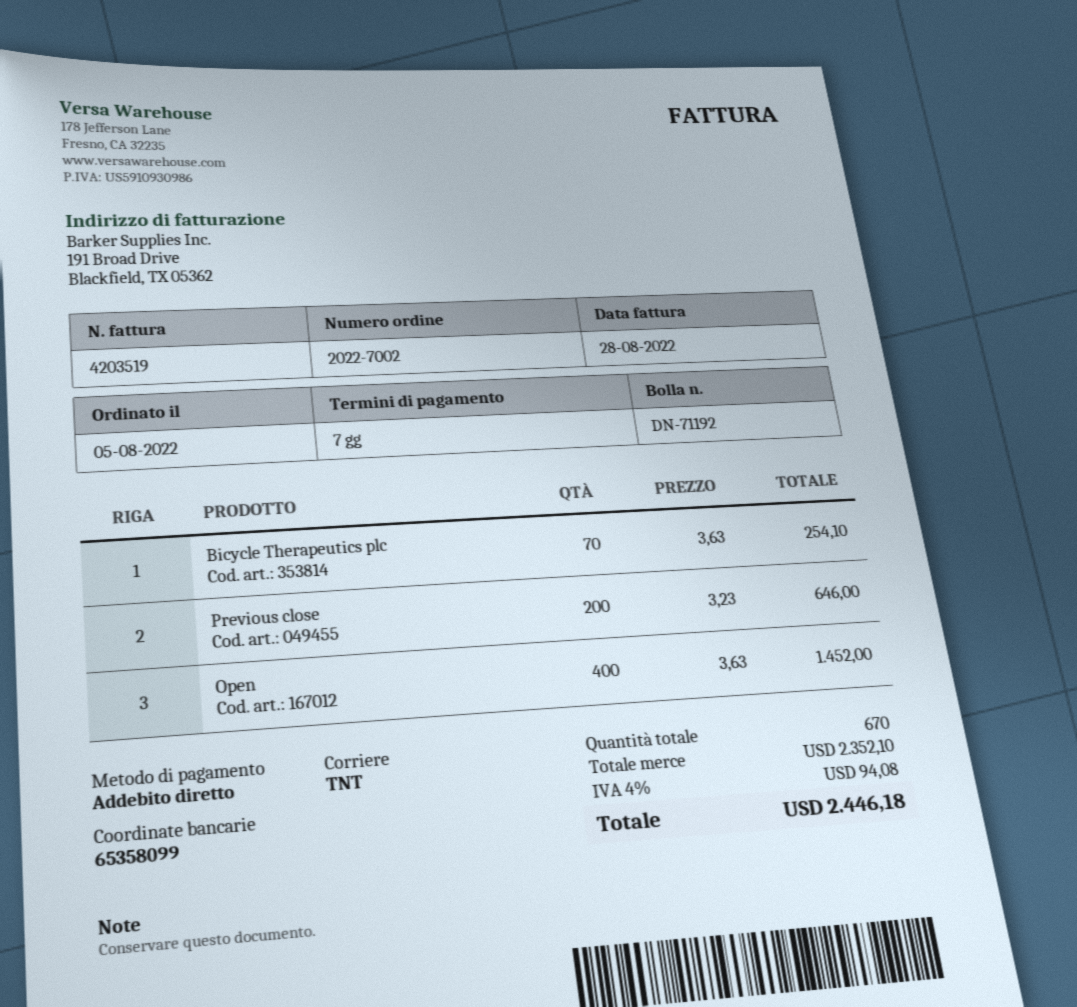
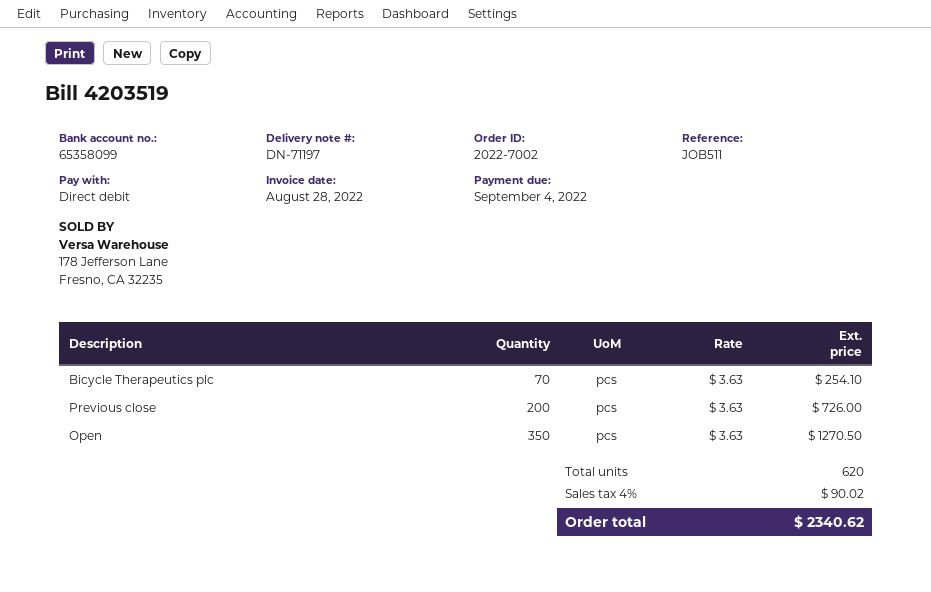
delivery note number: DN-71192 -> DN-71197
Previous close: 200 x 3.23 = 646.00 -> 200 x 3.63 = 726.00
Open: 400 x 3.63 = 1452.00 -> 350 x 3.63 = 1270.50
total quantity: 670 -> 620
tax: 4% = 94.08 -> 4% = 90.02
total: 2446.18 -> 2340.62

